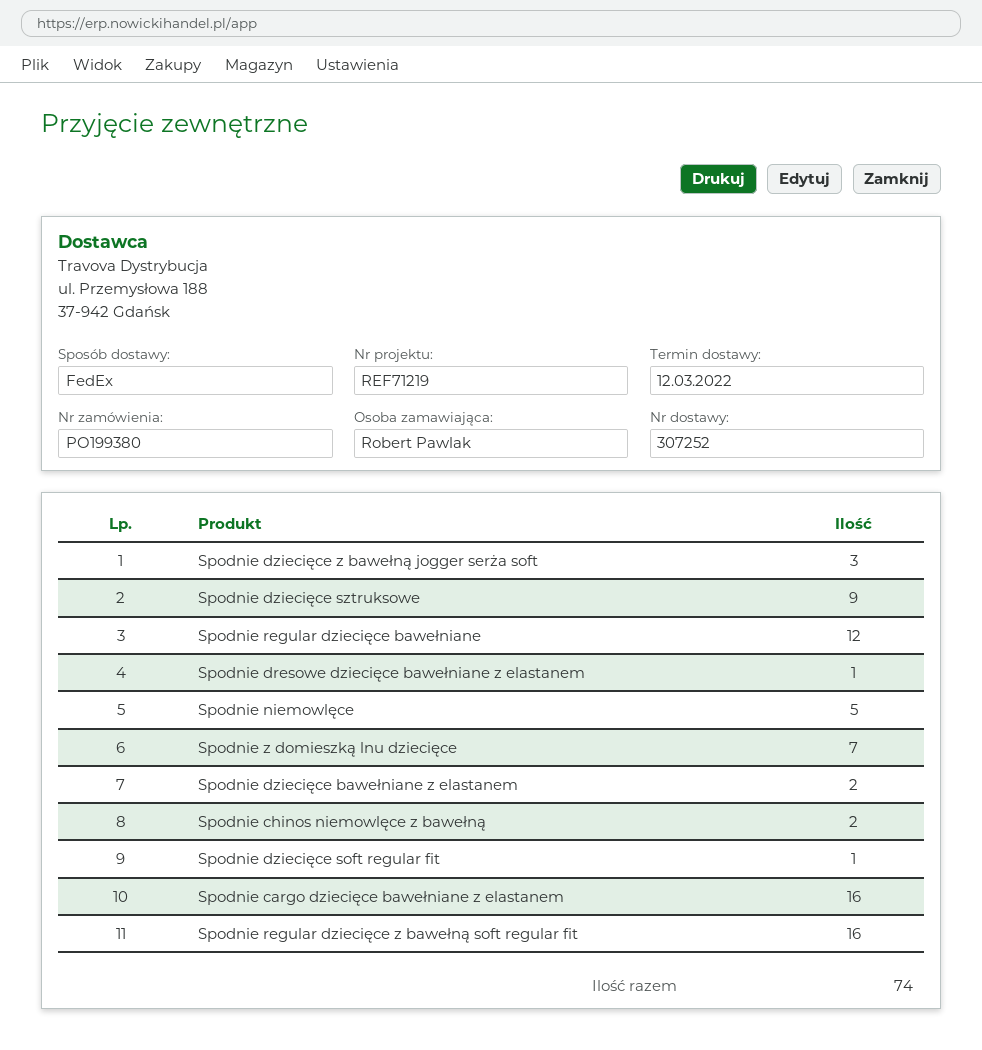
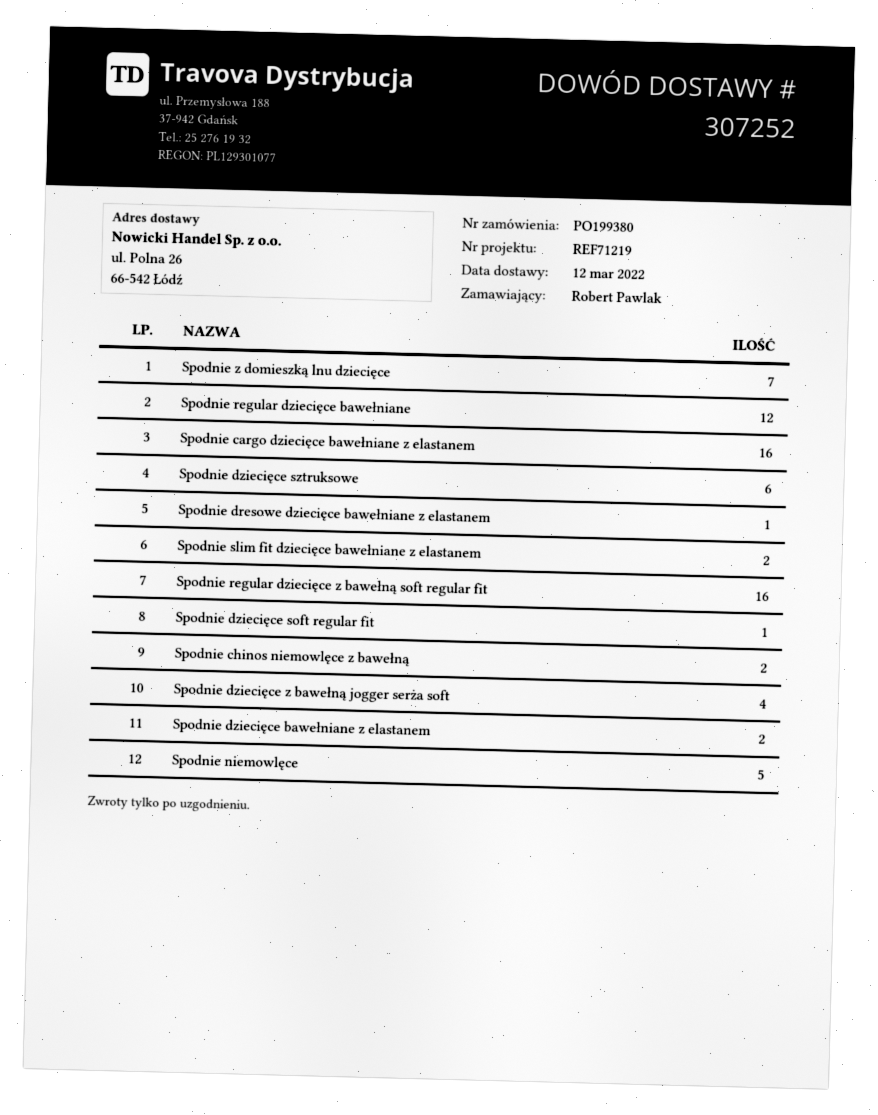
Spodnie dziecięce z bawełną jogger serża soft: 3 -> 4
Spodnie dziecięce sztruksowe: 9 -> 6
Spodnie slim fit dziecięce bawełniane z elastanem: none -> 2

